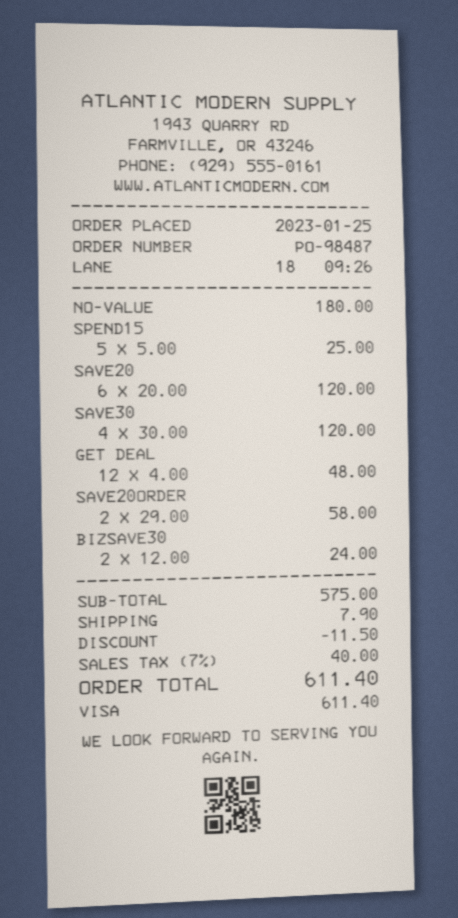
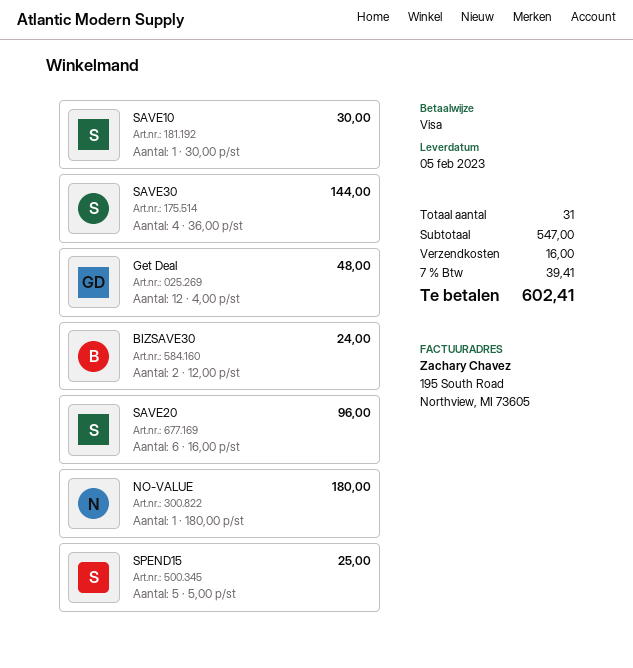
SAVE20: 6 x 20.00 = 120.00 -> 6 x 16.00 = 96.00
SAVE30: 4 x 30.00 = 120.00 -> 4 x 36.00 = 144.00
SAVE20ORDER: 2 x 29.00 = 58.00 -> none
SAVE10: none -> 1 x 30.00 = 30.00
subtotal: 575.00 -> 547.00
discount: 11.50 -> none
shipping: 7.90 -> 16.00
tax: 7% = 40.00 -> 7% = 39.41
total: 611.40 -> 602.41

